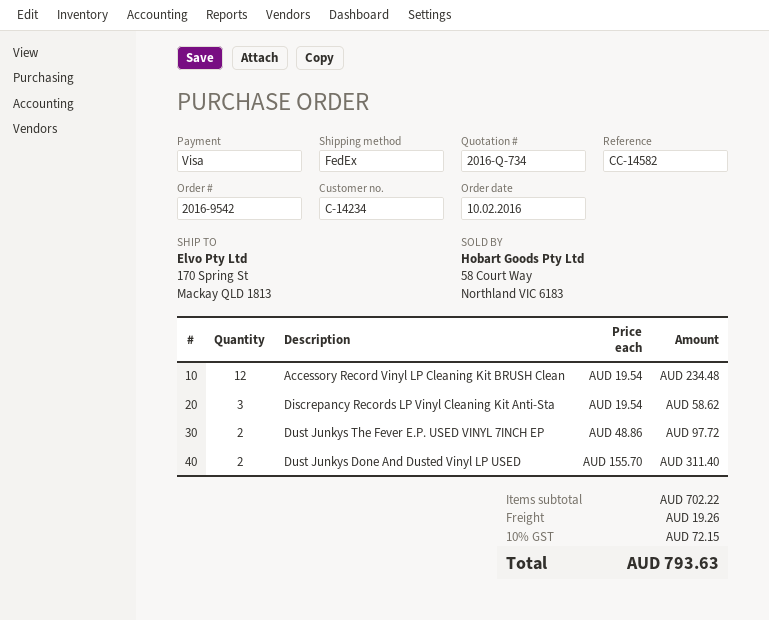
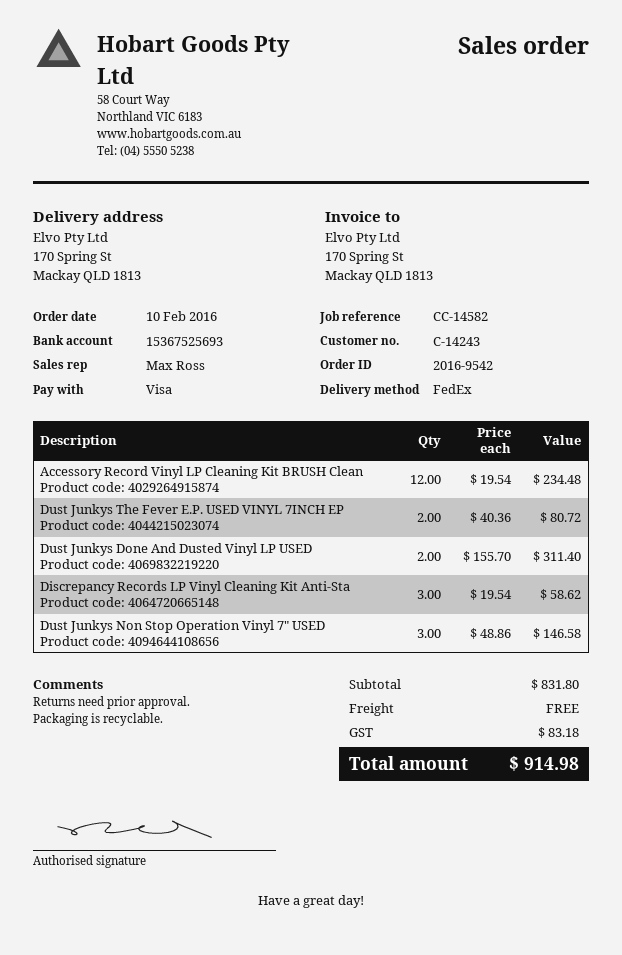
customer number: C-14234 -> C-14243
Dust Junkys The Fever E.P. USED VINYL 7INCH EP: 2 x 48.86 = 97.72 -> 2 x 40.36 = 80.72
Dust Junkys Non Stop Operation Vinyl 7" USED: none -> 3 x 48.86 = 146.58
subtotal: 702.22 -> 831.80
shipping: 19.26 -> 0.00
tax: 72.15 -> 83.18
total: 793.63 -> 914.98

